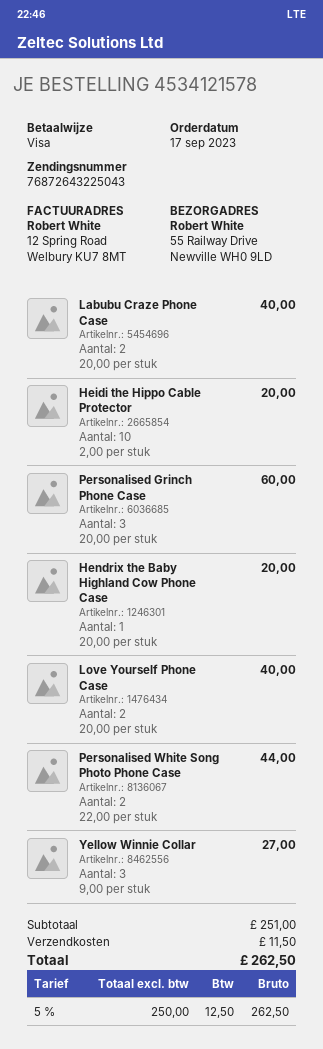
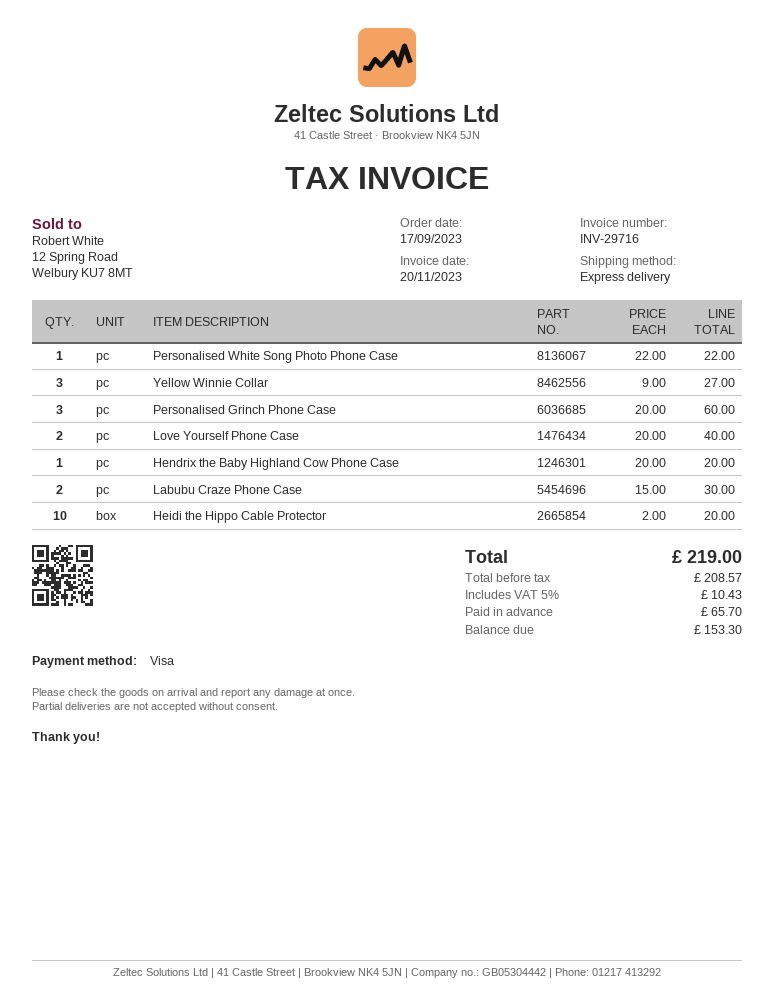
Labubu Craze Phone Case: 2 x 20.00 = 40.00 -> 2 x 15.00 = 30.00
Personalised White Song Photo Phone Case: 2 x 22.00 = 44.00 -> 1 x 22.00 = 22.00
shipping: 11.50 -> none
net: 250.00 -> 208.57
tax: 5% = 12.50 -> 5% = 10.43
total: 262.50 -> 219.00

